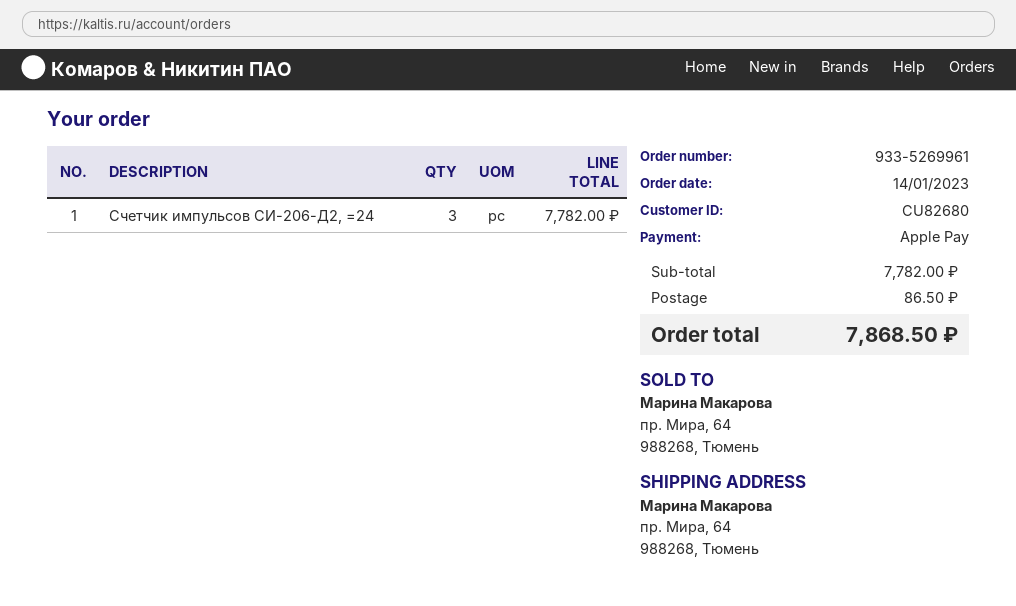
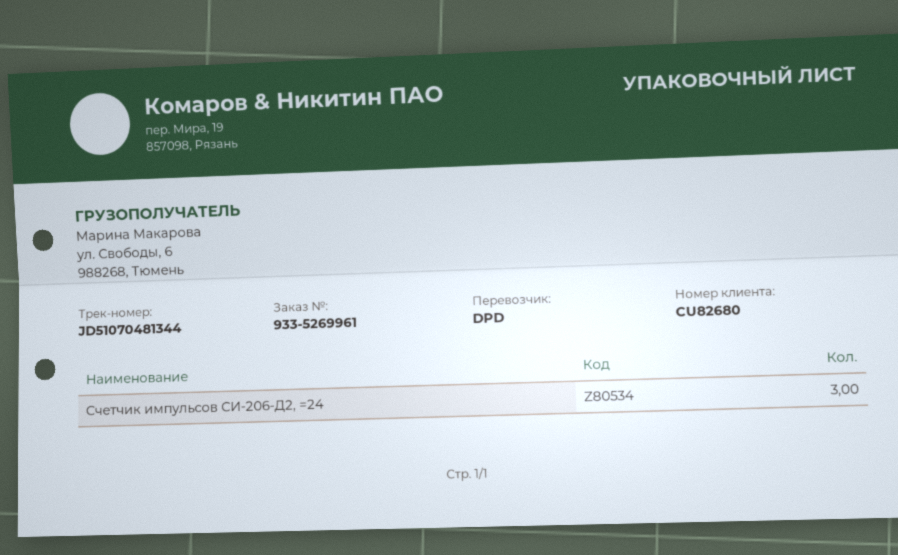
ship to: пр. Мира, 64, 988268, Тюмень -> ул. Свободы, 6, 988268, Тюмень

